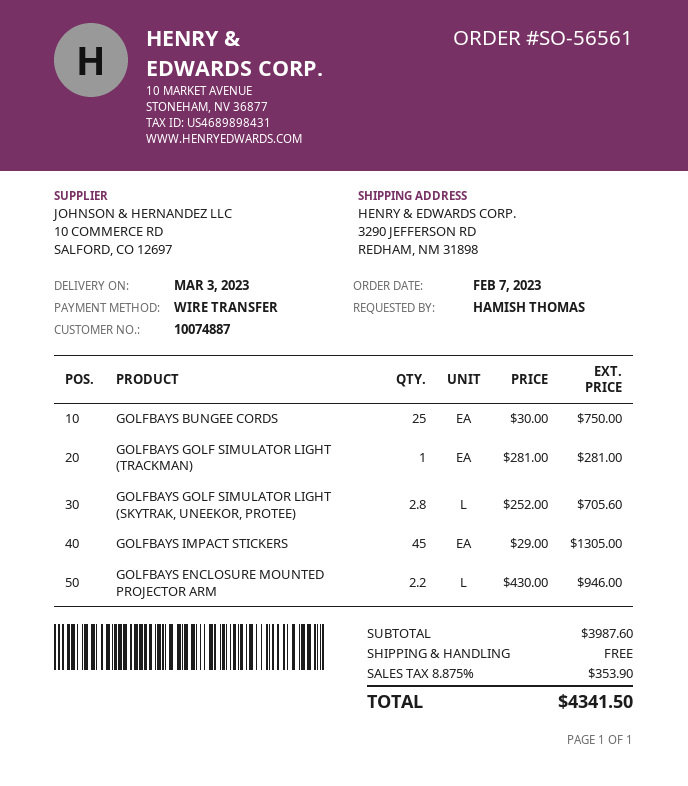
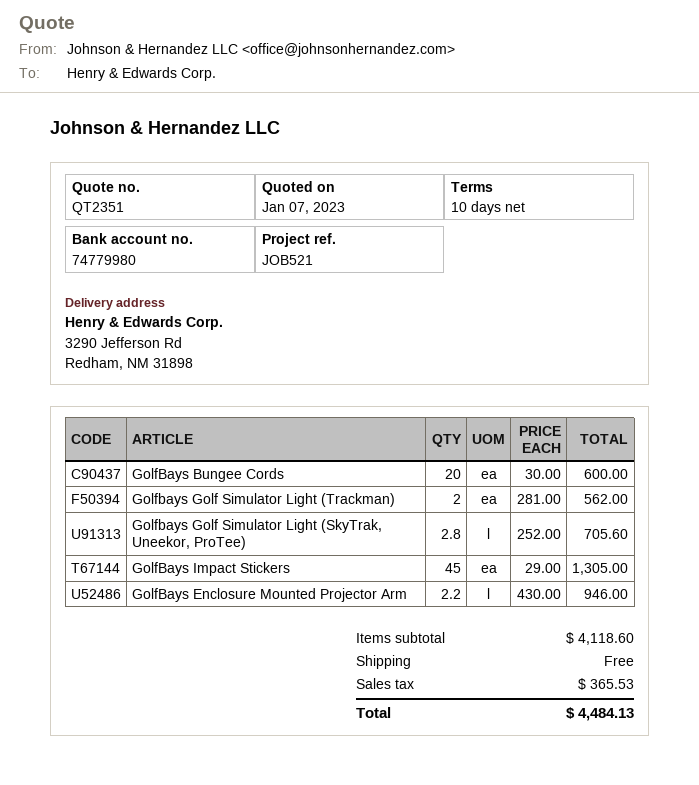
GOLFBAYS BUNGEE CORDS: 25 x 30.00 = 750.00 -> 20 x 30.00 = 600.00
GOLFBAYS GOLF SIMULATOR LIGHT (TRACKMAN): 1 x 281.00 = 281.00 -> 2 x 281.00 = 562.00
subtotal: 3987.60 -> 4118.60
tax: 353.90 -> 365.53
total: 4341.50 -> 4484.13

